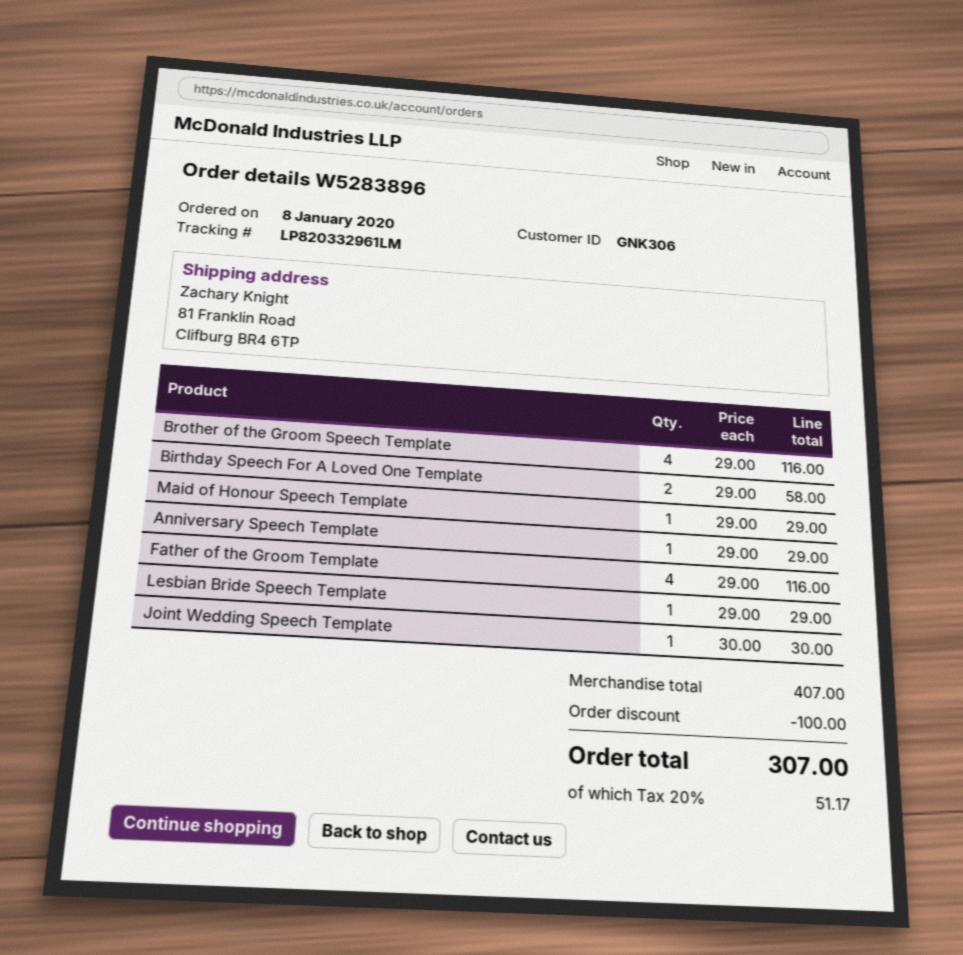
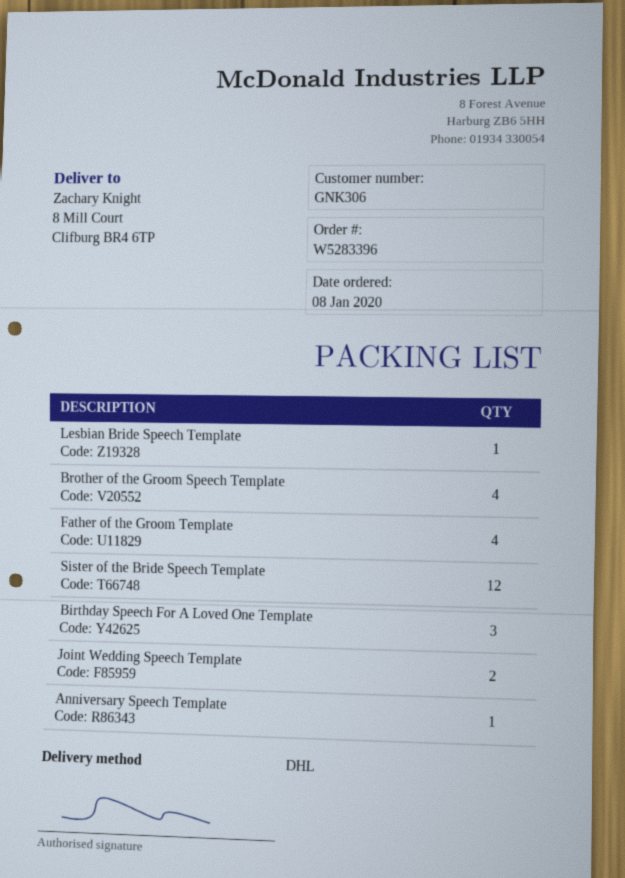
order number: W5283896 -> W5283396
ship to: 81 Franklin Road, Clifburg BR4 6TP -> 8 Mill Court, Clifburg BR4 6TP
Birthday Speech For A Loved One Template: 2 -> 3
Maid of Honour Speech Template: 1 -> none
Joint Wedding Speech Template: 1 -> 2
Sister of the Bride Speech Template: none -> 12

